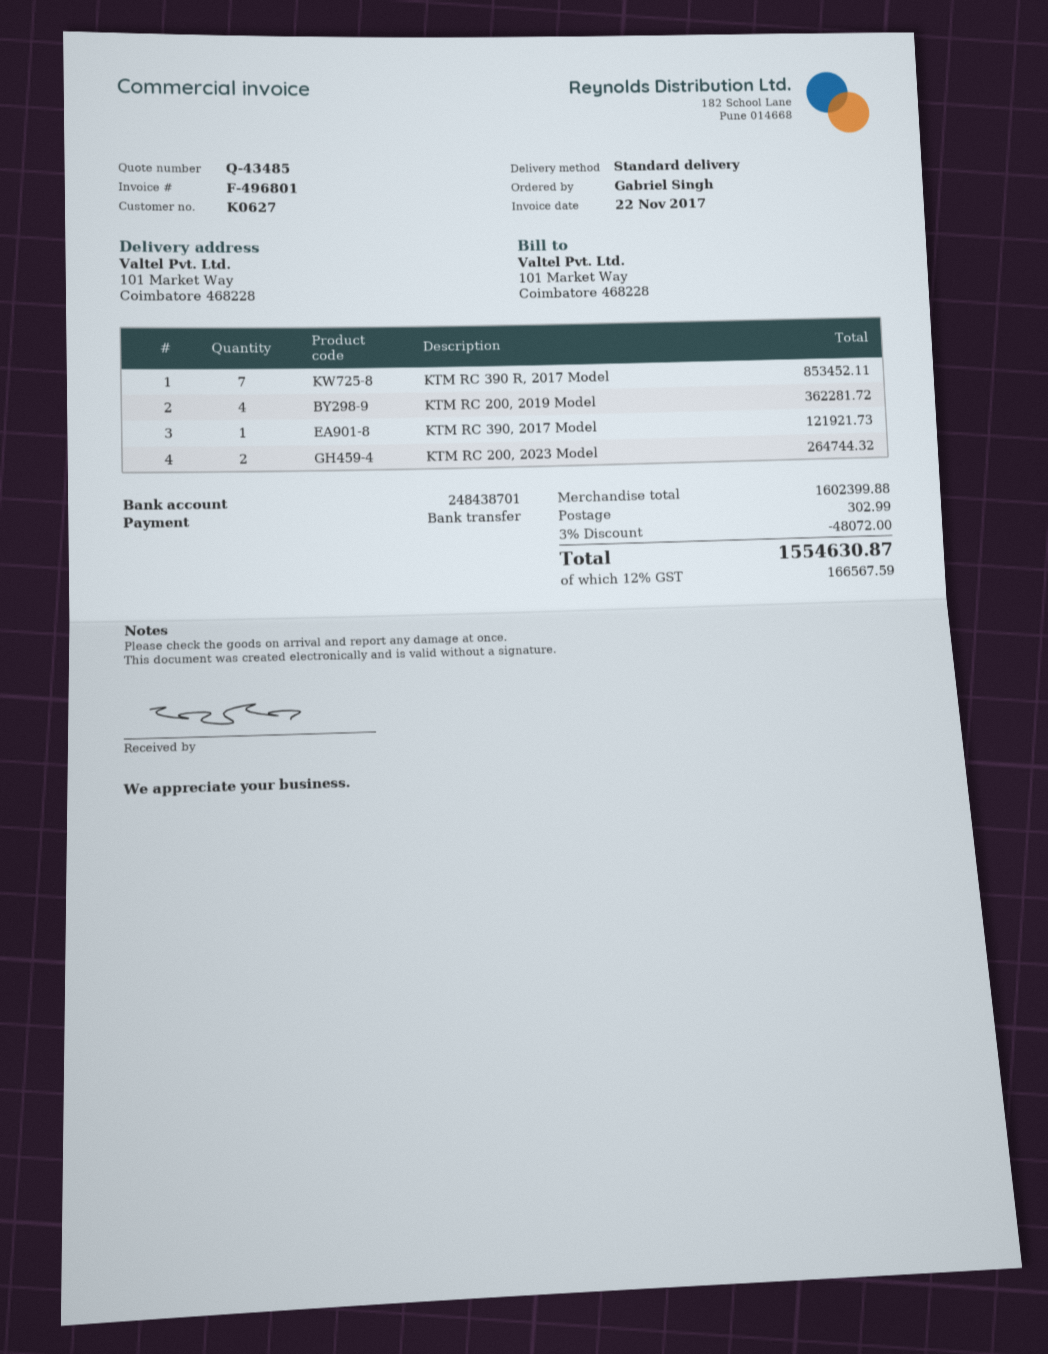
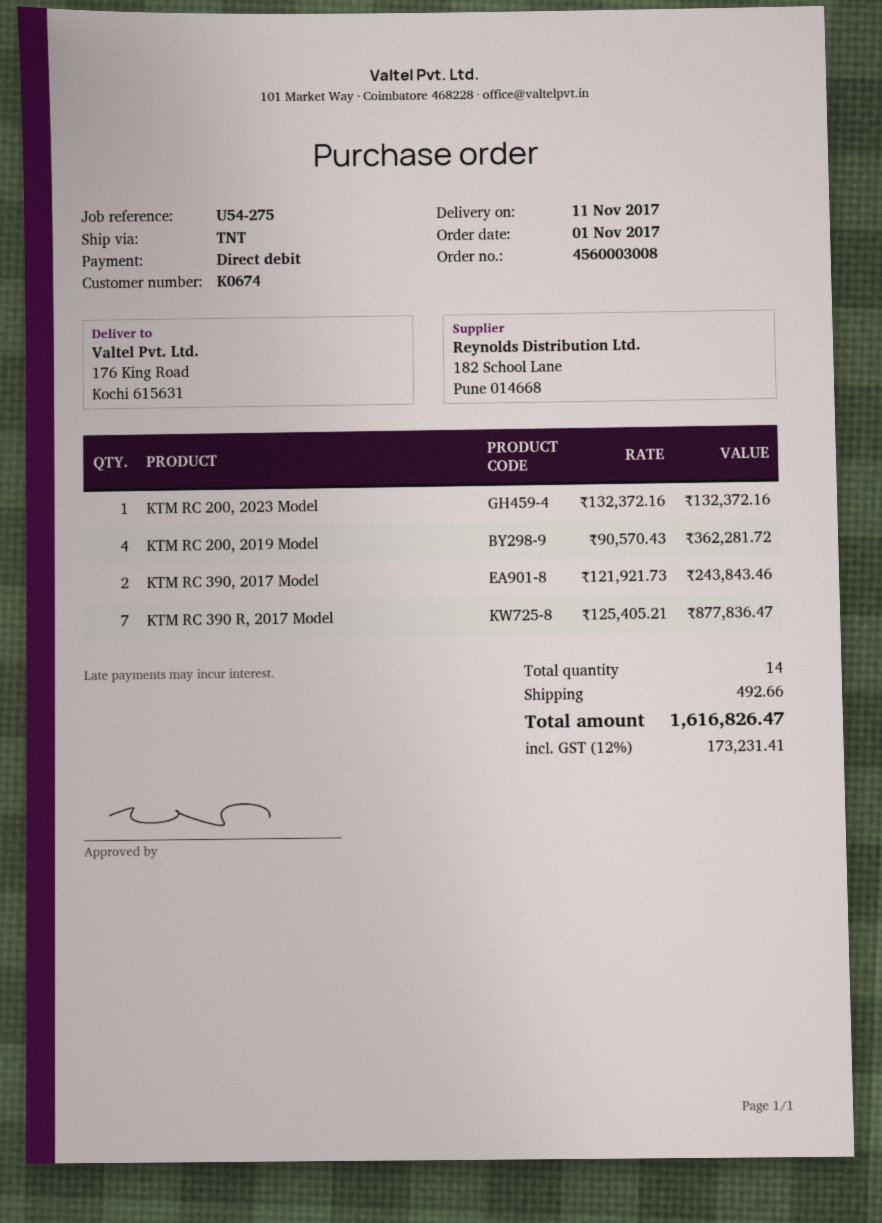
customer number: K0627 -> K0674
payment method: bank transfer -> direct debit
shipping method: standard -> TNT
ship to: 101 Market Way, Coimbatore 468228 -> 176 King Road, Kochi 615631
KTM RC 390 R, 2017 Model: 7 for 853452.11 -> 7 for 877836.47
KTM RC 390, 2017 Model: 1 for 121921.73 -> 2 for 243843.46
KTM RC 200, 2023 Model: 2 for 264744.32 -> 1 for 132372.16
discount: 3% = 48072.00 -> none
shipping: 302.99 -> 492.66
tax: 12% = 166567.59 -> 12% = 173231.41
total: 1554630.87 -> 1616826.47

